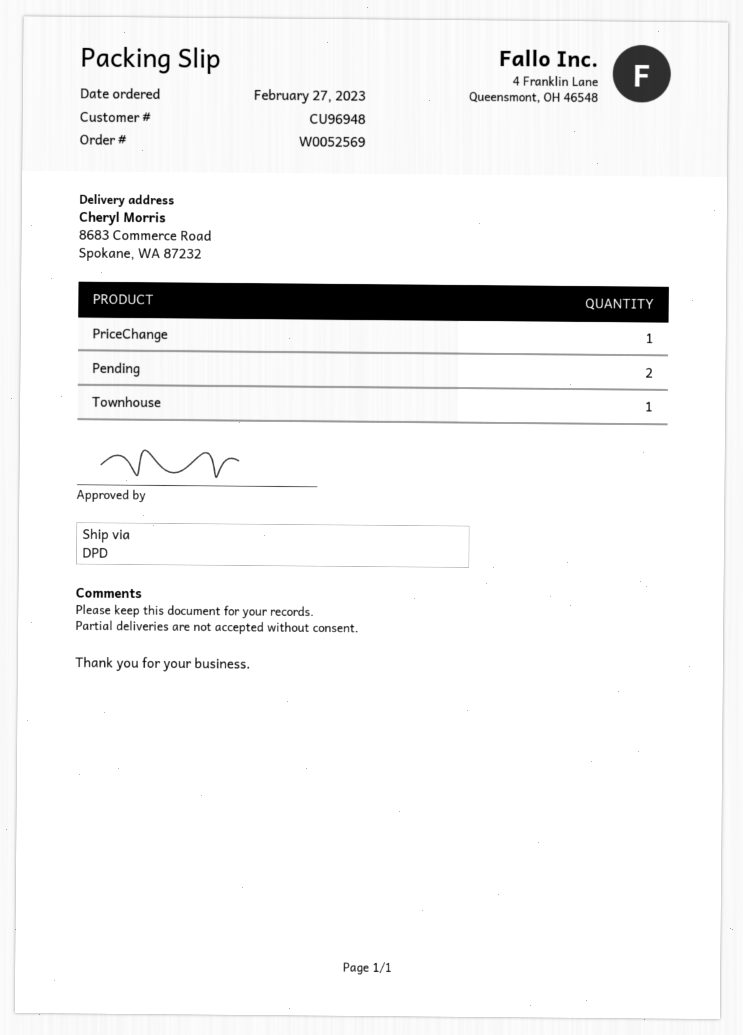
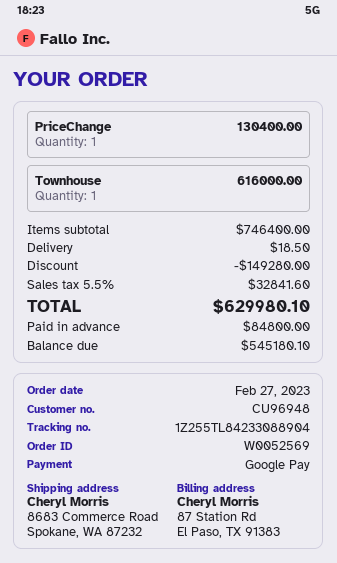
Pending: 2 -> none

